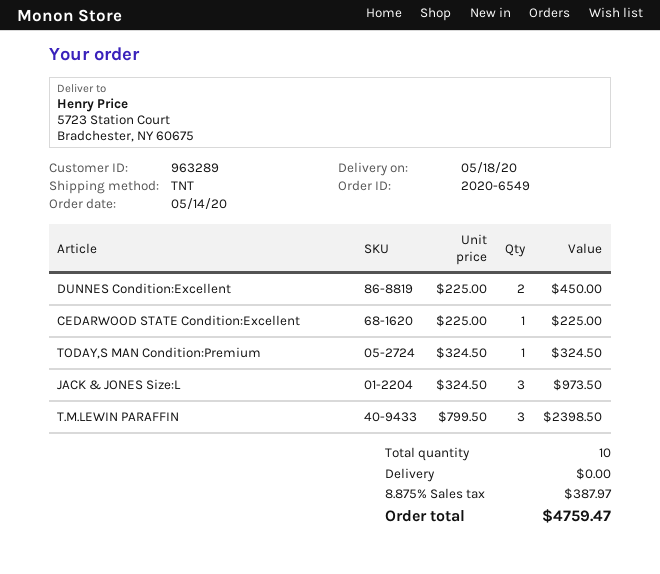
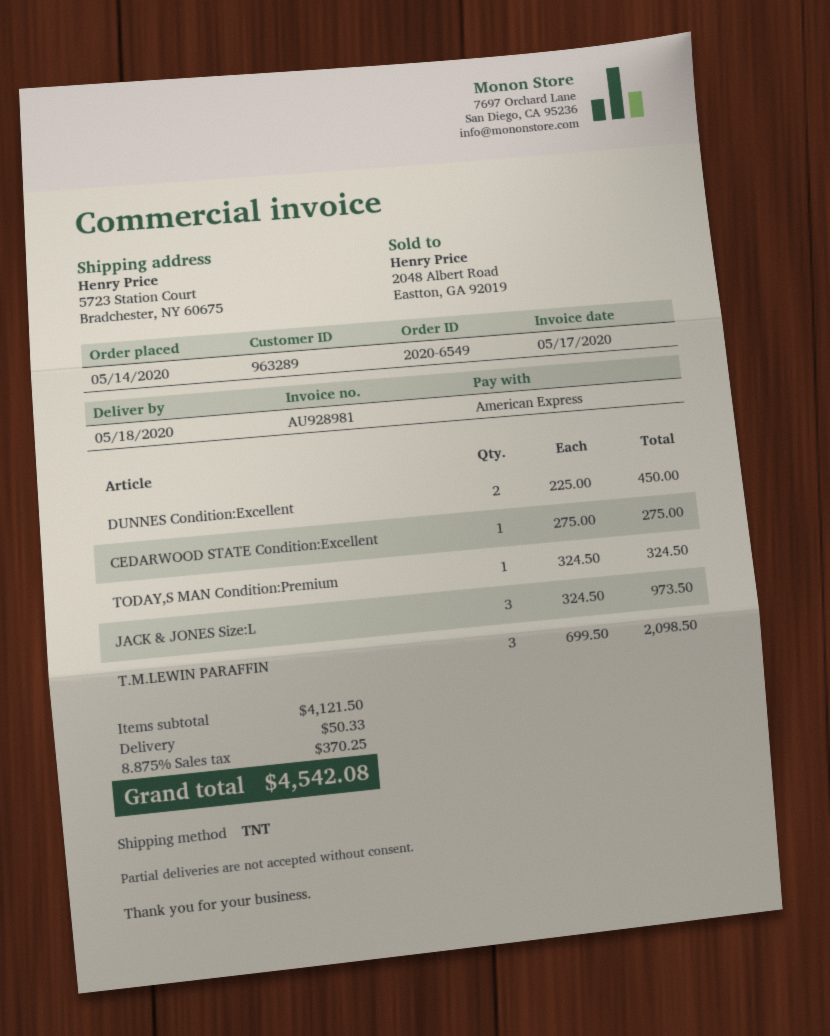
CEDARWOOD STATE Condition:Excellent: 1 x 225.00 = 225.00 -> 1 x 275.00 = 275.00
T.M.LEWIN PARAFFIN: 3 x 799.50 = 2398.50 -> 3 x 699.50 = 2098.50
shipping: 0.00 -> 50.33
tax: 8.875% = 387.97 -> 8.875% = 370.25
total: 4759.47 -> 4542.08

